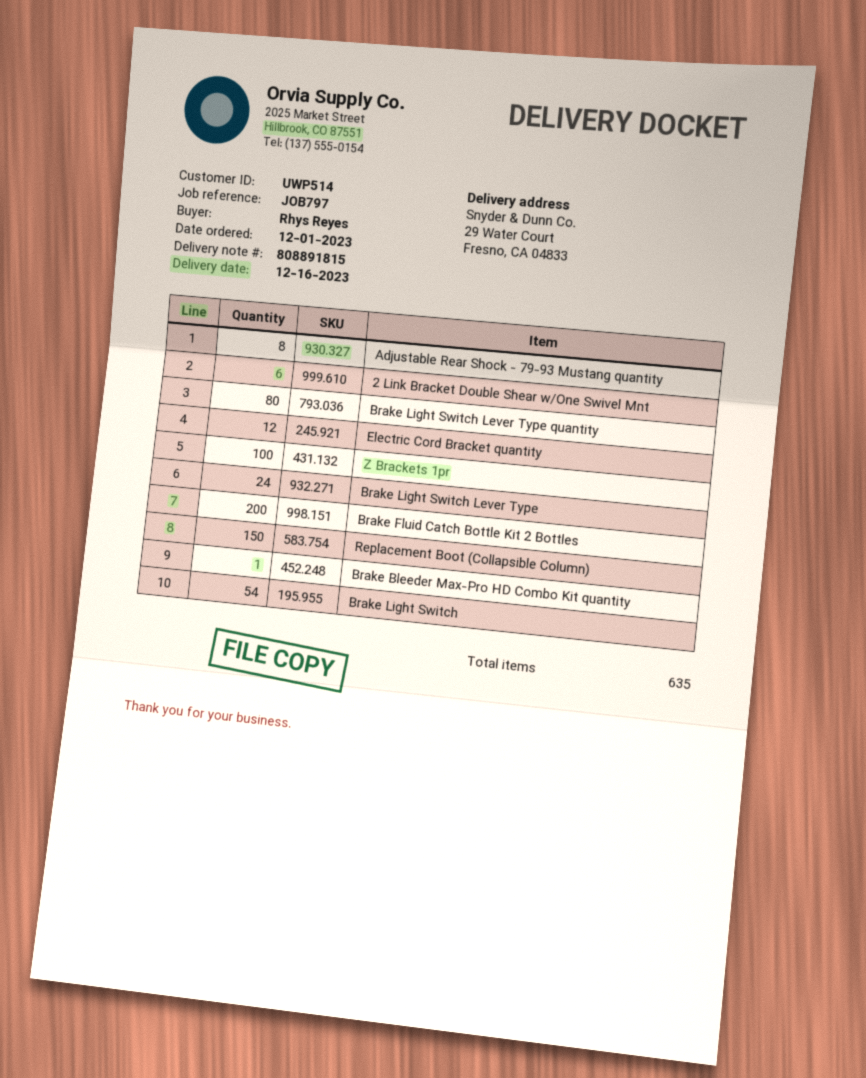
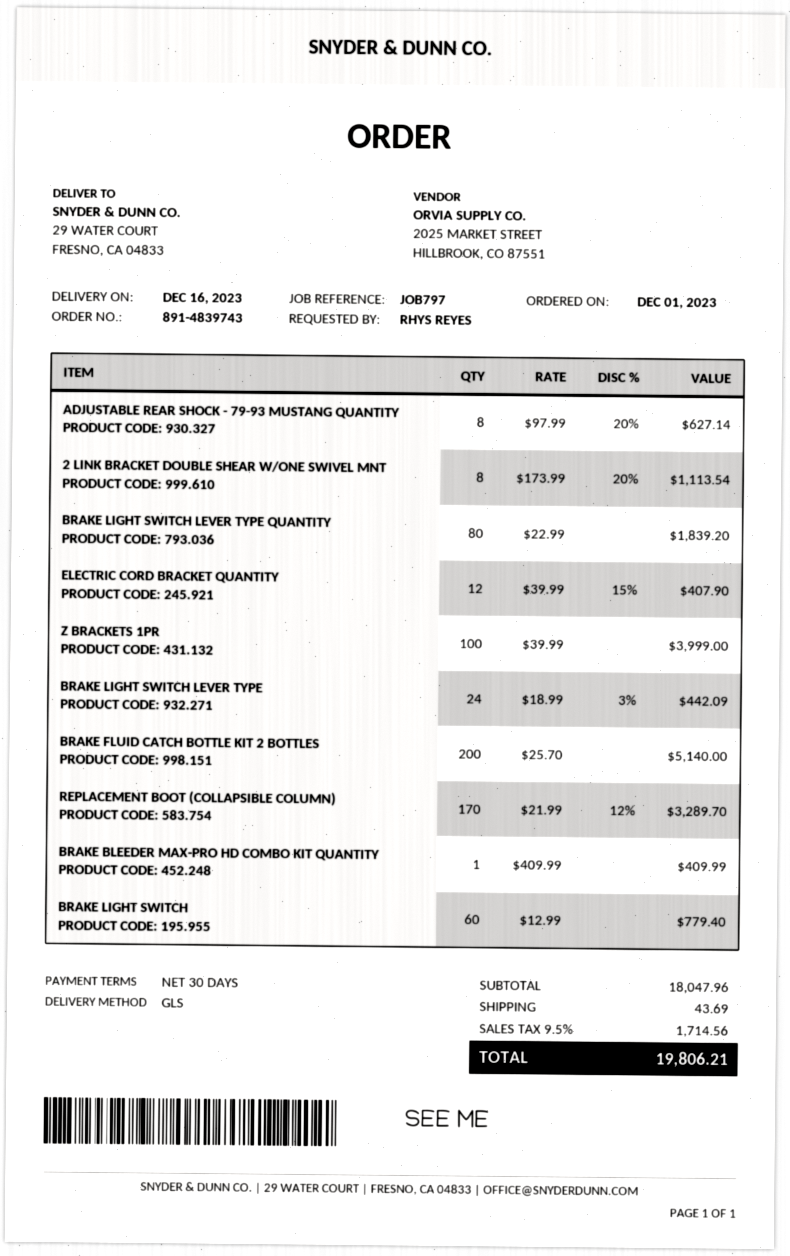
2 Link Bracket Double Shear w/One Swivel Mnt: 6 -> 8
Replacement Boot (Collapsible Column): 150 -> 170
Brake Light Switch: 54 -> 60

